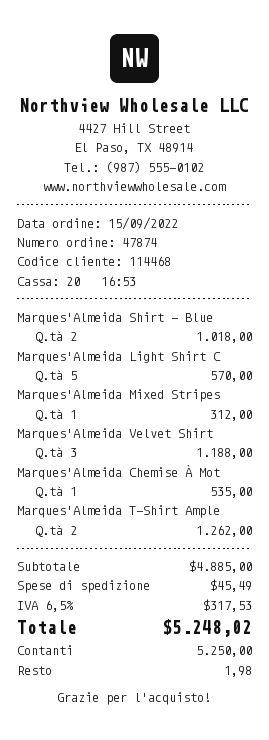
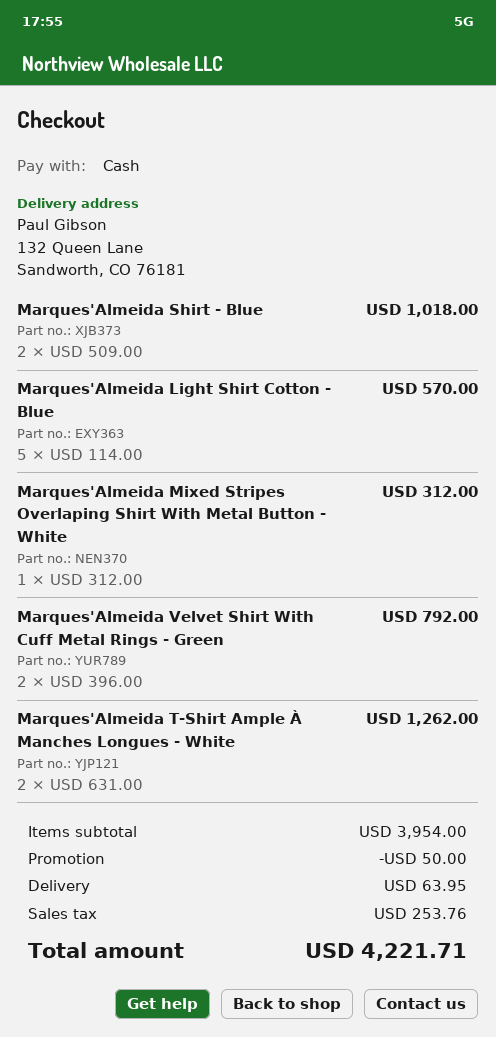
Marques'Almeida Velvet Shirt: 3 for 1188.00 -> 2 for 792.00
Marques'Almeida Chemise À Mot: 1 for 535.00 -> none
subtotal: 4885.00 -> 3954.00
discount: none -> 50.00
shipping: 45.49 -> 63.95
tax: 317.53 -> 253.76
total: 5248.02 -> 4221.71

